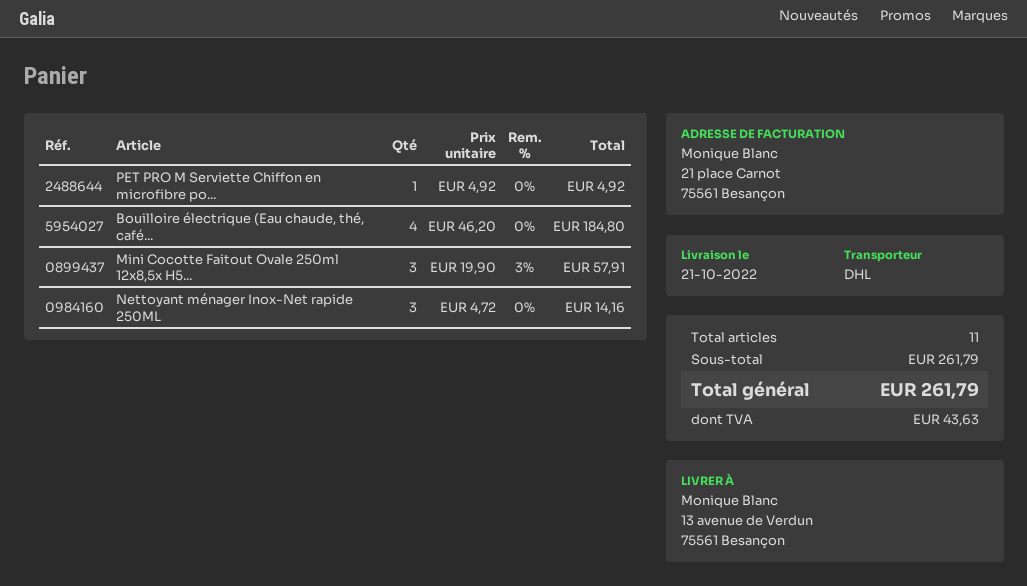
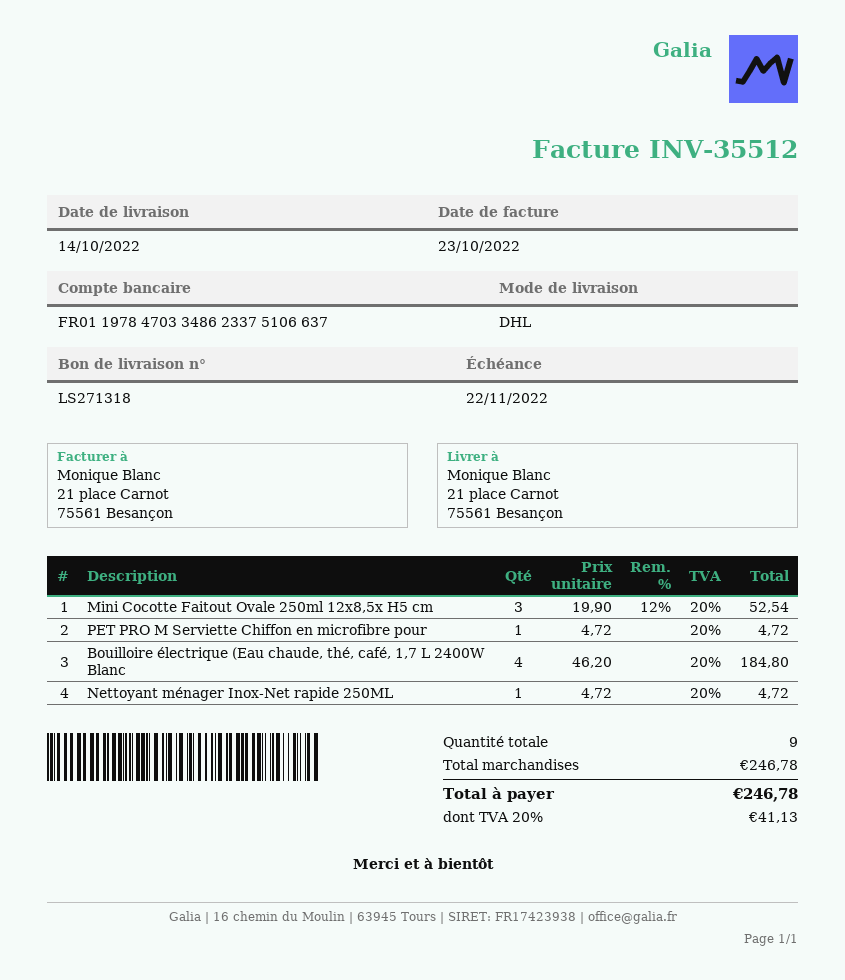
delivery date: 2022-10-21 -> 2022-10-14
ship to: 13 avenue de Verdun, 75561 Besançon -> 21 place Carnot, 75561 Besançon
PET PRO M Serviette Chiffon en microfibre po...: 1 x 4.92 = 4.92 -> 1 x 4.72 = 4.72
Mini Cocotte Faitout Ovale 250ml 12x8,5x H5...: 3 x 19.90 - 3% = 57.91 -> 3 x 19.90 - 12% = 52.54
Nettoyant ménager Inox-Net rapide 250ML: 3 x 4.72 = 14.16 -> 1 x 4.72 = 4.72
total quantity: 11 -> 9
subtotal: 261.79 -> 246.78
tax: 43.63 -> 41.13
total: 261.79 -> 246.78

